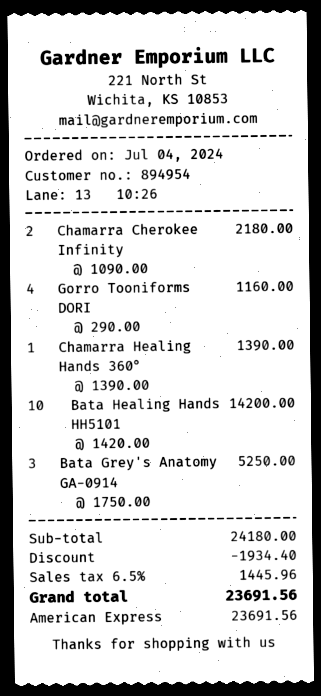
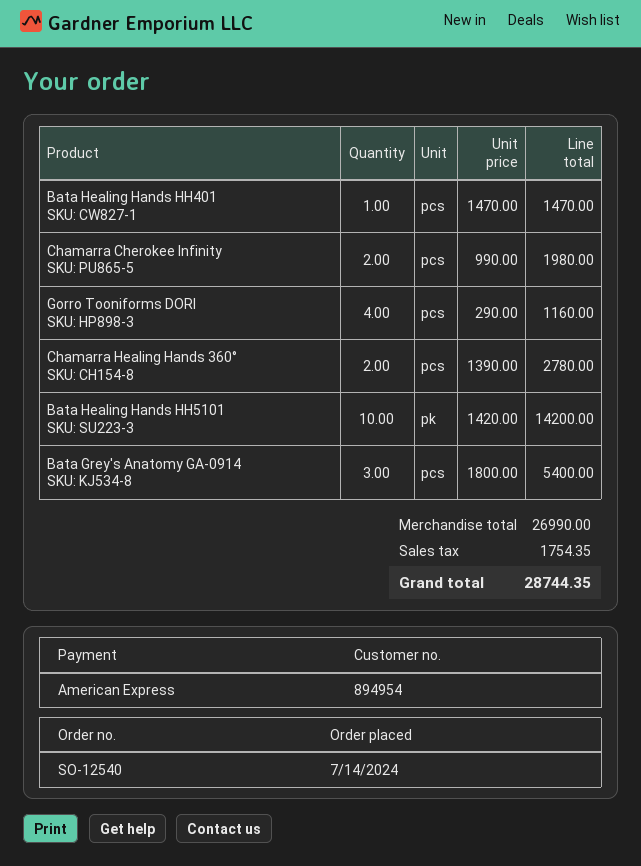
order date: 2024-07-04 -> 2024-07-14
Chamarra Cherokee Infinity: 2 x 1090.00 = 2180.00 -> 2 x 990.00 = 1980.00
Chamarra Healing Hands 360°: 1 x 1390.00 = 1390.00 -> 2 x 1390.00 = 2780.00
Bata Grey's Anatomy GA-0914: 3 x 1750.00 = 5250.00 -> 3 x 1800.00 = 5400.00
Bata Healing Hands HH401: none -> 1 x 1470.00 = 1470.00
subtotal: 24180.00 -> 26990.00
discount: 1934.40 -> none
tax: 1445.96 -> 1754.35
total: 23691.56 -> 28744.35

